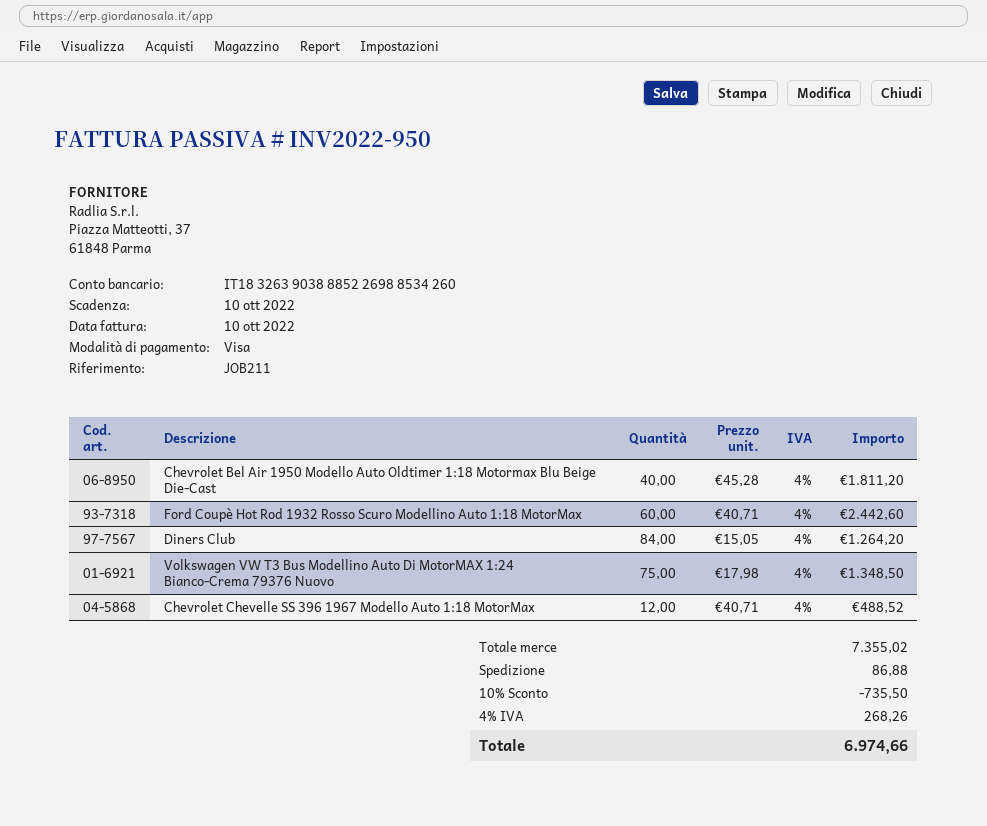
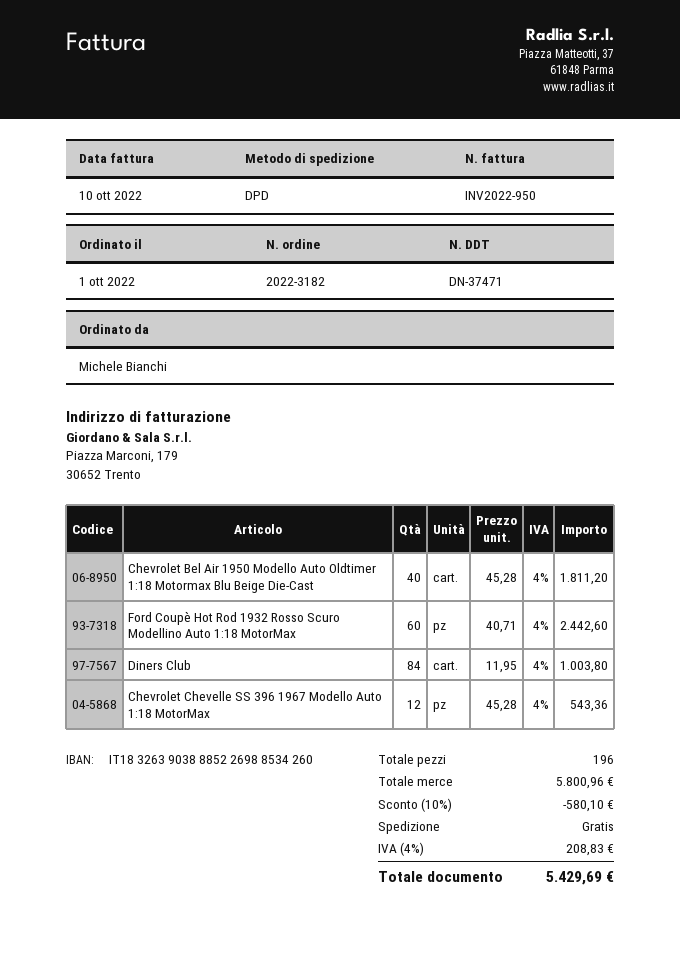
Diners Club: 84 x 15.05 = 1264.20 -> 84 x 11.95 = 1003.80
Volkswagen VW T3 Bus Modellino Auto Di MotorMAX 1:24 Bianco-Crema 79376 Nuovo: 75 x 17.98 = 1348.50 -> none
Chevrolet Chevelle SS 396 1967 Modello Auto 1:18 MotorMax: 12 x 40.71 = 488.52 -> 12 x 45.28 = 543.36
subtotal: 7355.02 -> 5800.96
discount: 10% = 735.50 -> 10% = 580.10
shipping: 86.88 -> 0.00
tax: 4% = 268.26 -> 4% = 208.83
total: 6974.66 -> 5429.69

